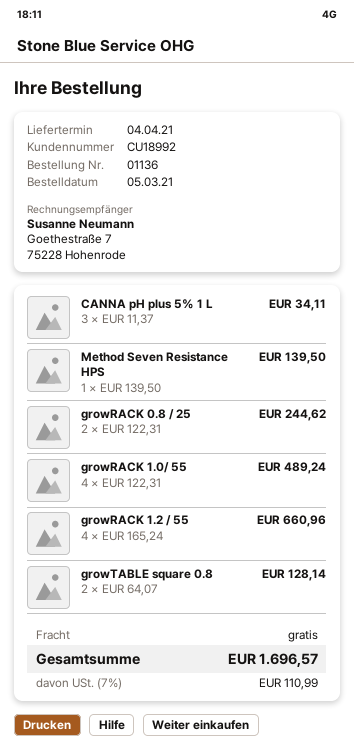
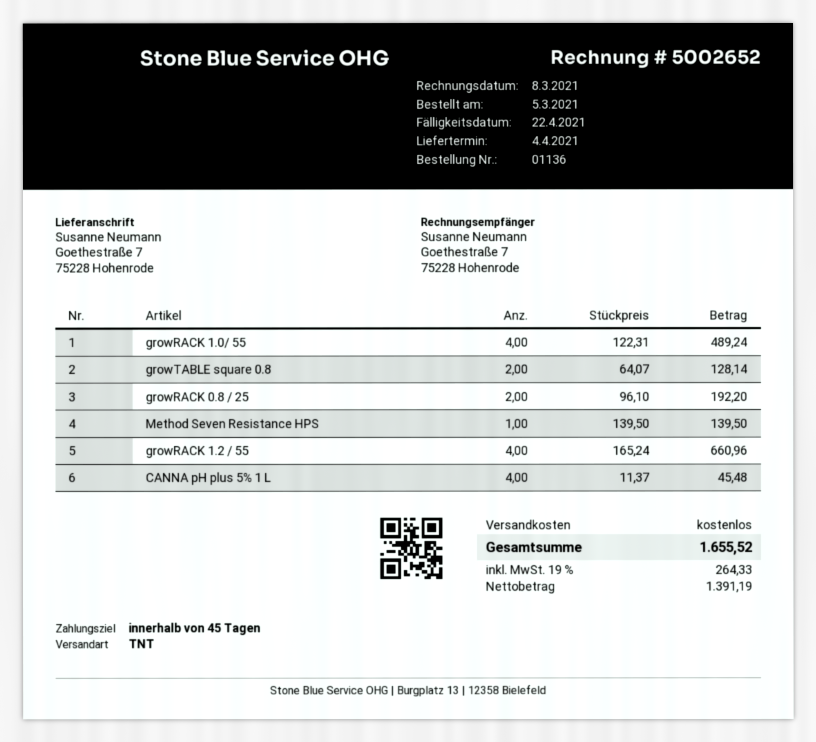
CANNA pH plus 5% 1 L: 3 x 11.37 = 34.11 -> 4 x 11.37 = 45.48
growRACK 0.8 / 25: 2 x 122.31 = 244.62 -> 2 x 96.10 = 192.20
tax: 7% = 110.99 -> 19% = 264.33
total: 1696.57 -> 1655.52

